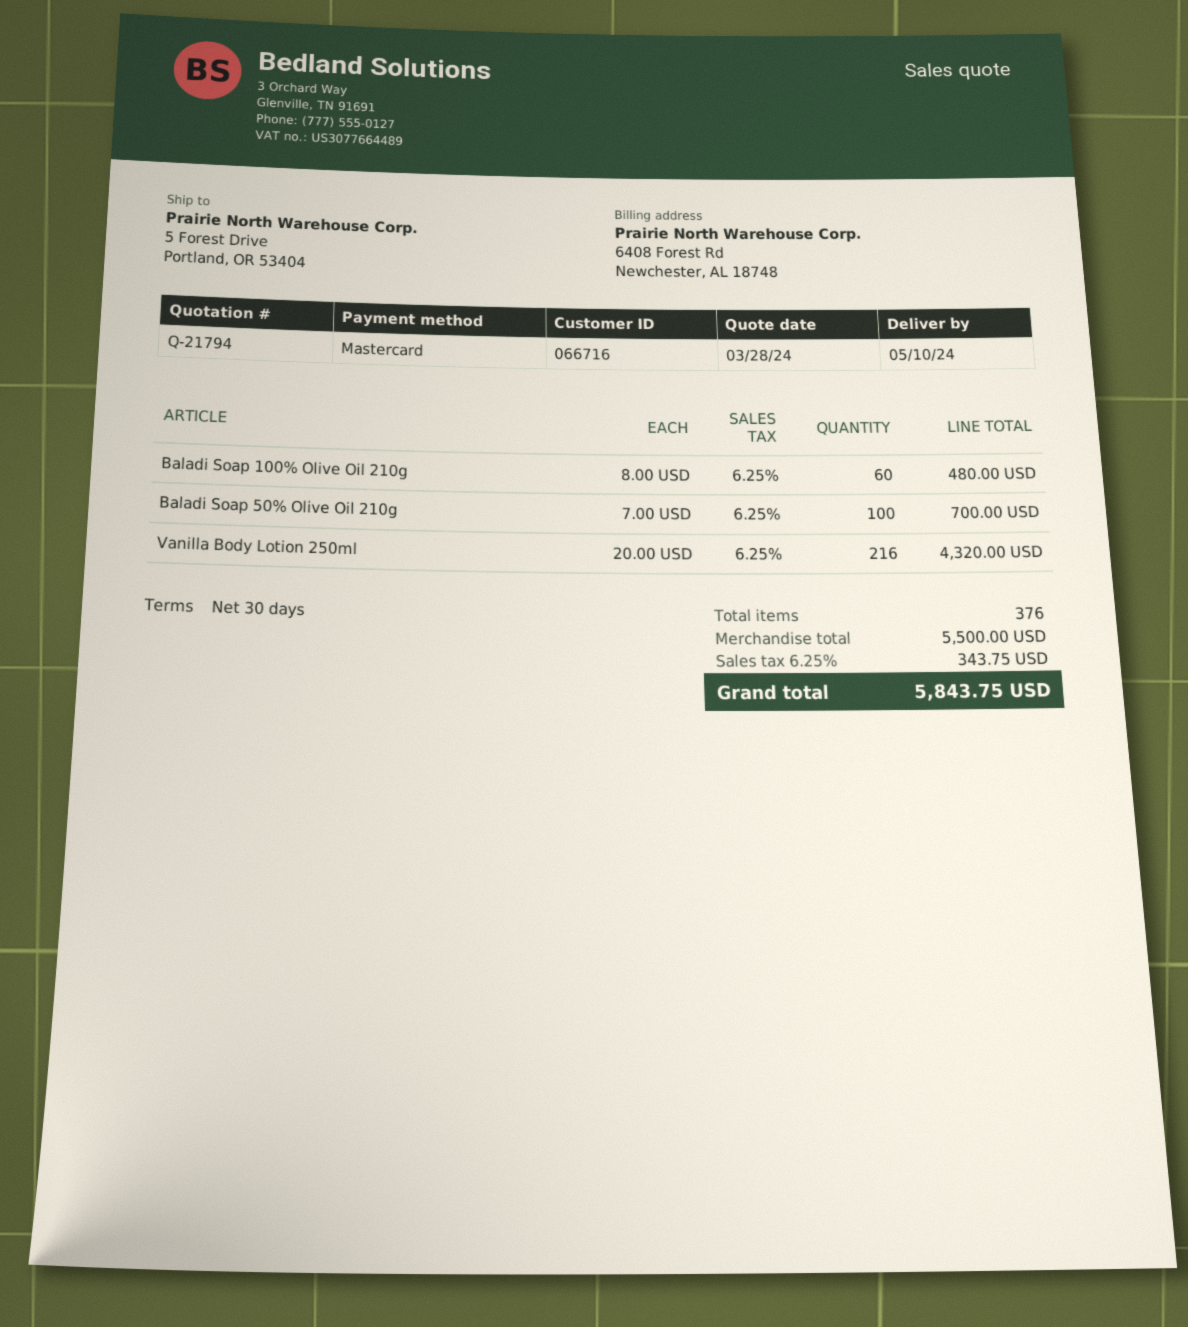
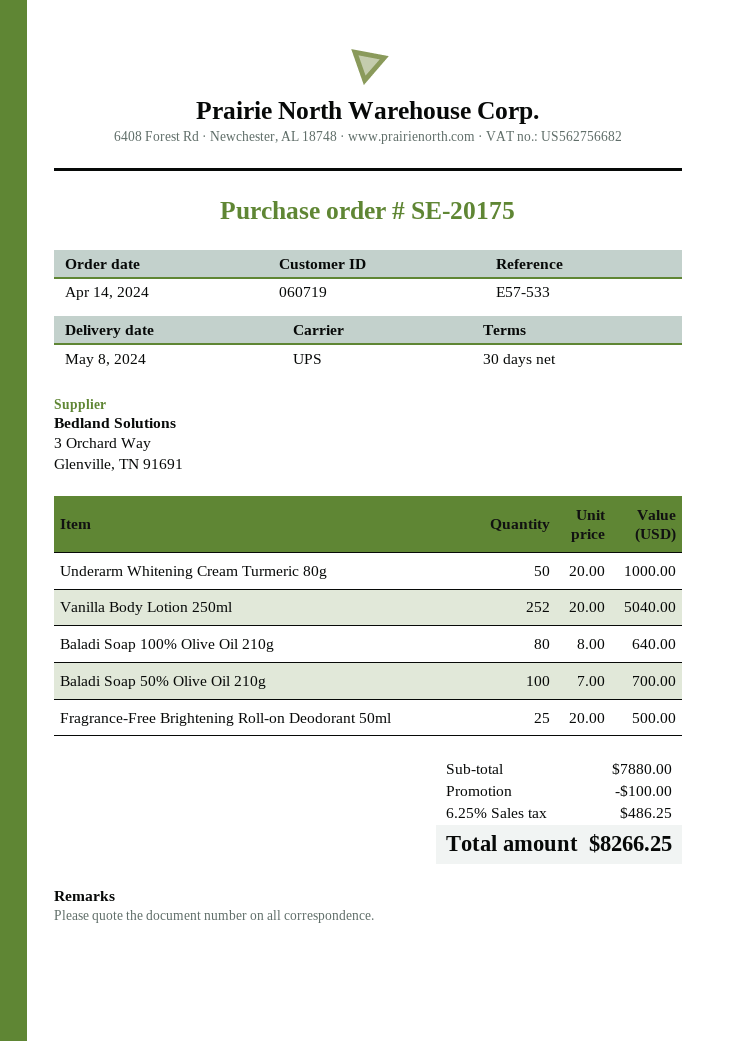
delivery date: 2024-05-10 -> 2024-05-08
customer number: 066716 -> 060719
Baladi Soap 100% Olive Oil 210g: 60 x 8.00 = 480.00 -> 80 x 8.00 = 640.00
Vanilla Body Lotion 250ml: 216 x 20.00 = 4320.00 -> 252 x 20.00 = 5040.00
Underarm Whitening Cream Turmeric 80g: none -> 50 x 20.00 = 1000.00
Fragrance-Free Brightening Roll-on Deodorant 50ml: none -> 25 x 20.00 = 500.00
subtotal: 5500.00 -> 7880.00
discount: none -> 100.00
tax: 6.25% = 343.75 -> 6.25% = 486.25
total: 5843.75 -> 8266.25

